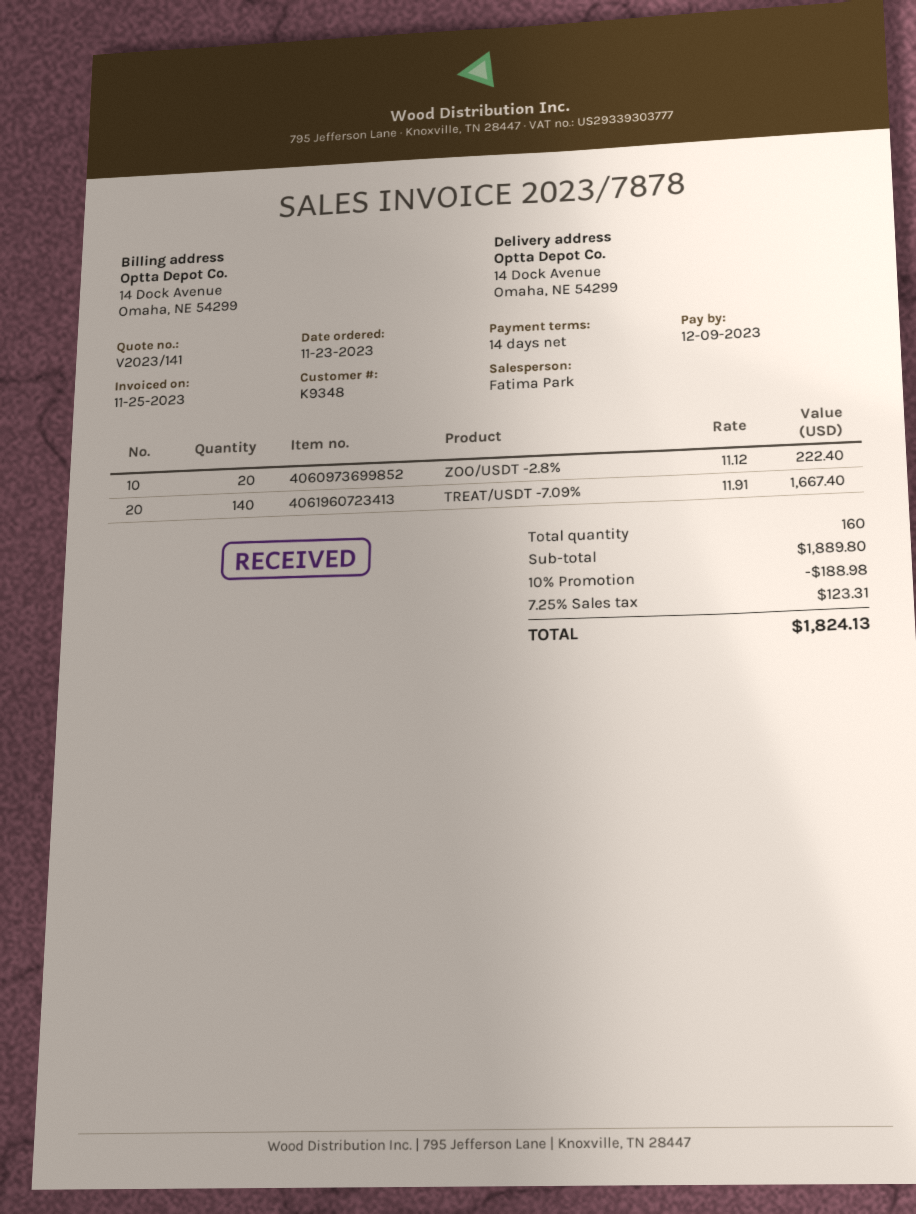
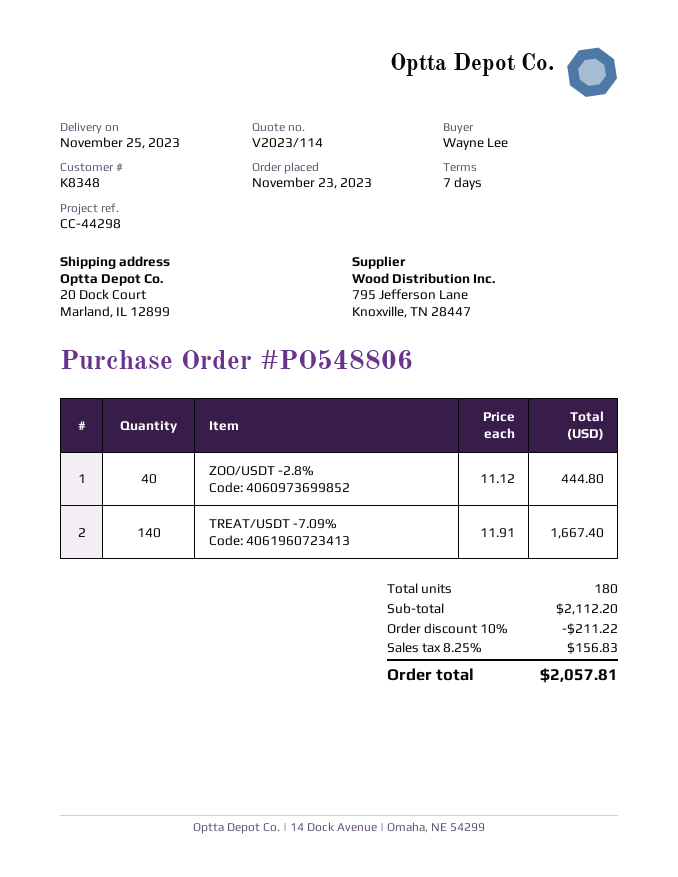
quote number: V2023/141 -> V2023/114
payment terms: 14 days -> 7 days
customer number: K9348 -> K8348
ship to: 14 Dock Avenue, Omaha, NE 54299 -> 20 Dock Court, Marland, IL 12899
ZOO/USDT -2.8%: 20 x 11.12 = 222.40 -> 40 x 11.12 = 444.80
total quantity: 160 -> 180
subtotal: 1889.80 -> 2112.20
discount: 10% = 188.98 -> 10% = 211.22
tax: 7.25% = 123.31 -> 8.25% = 156.83
total: 1824.13 -> 2057.81

